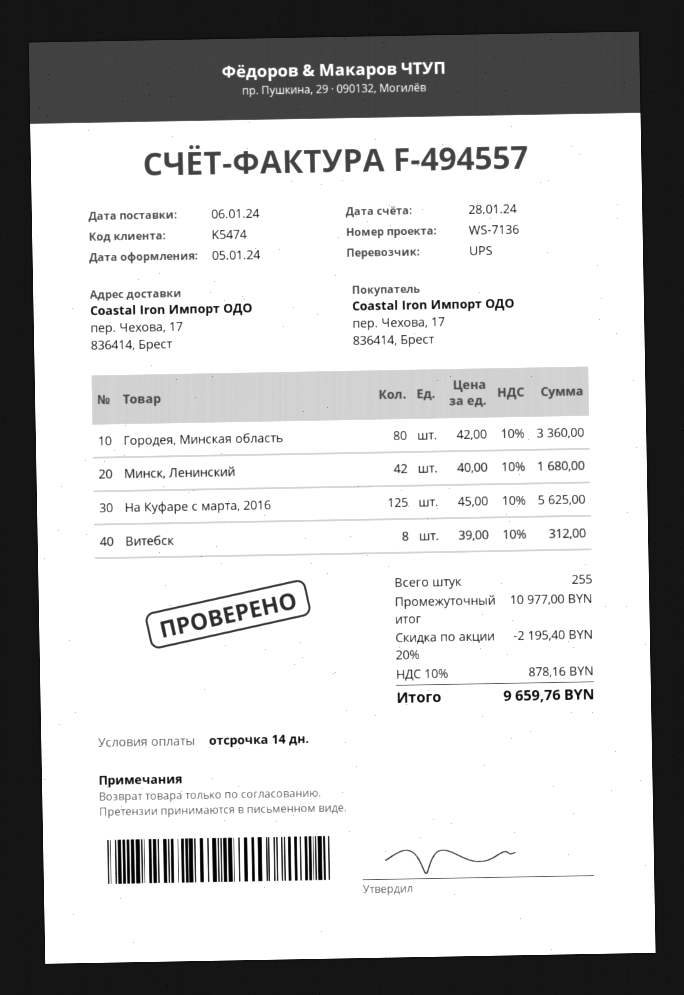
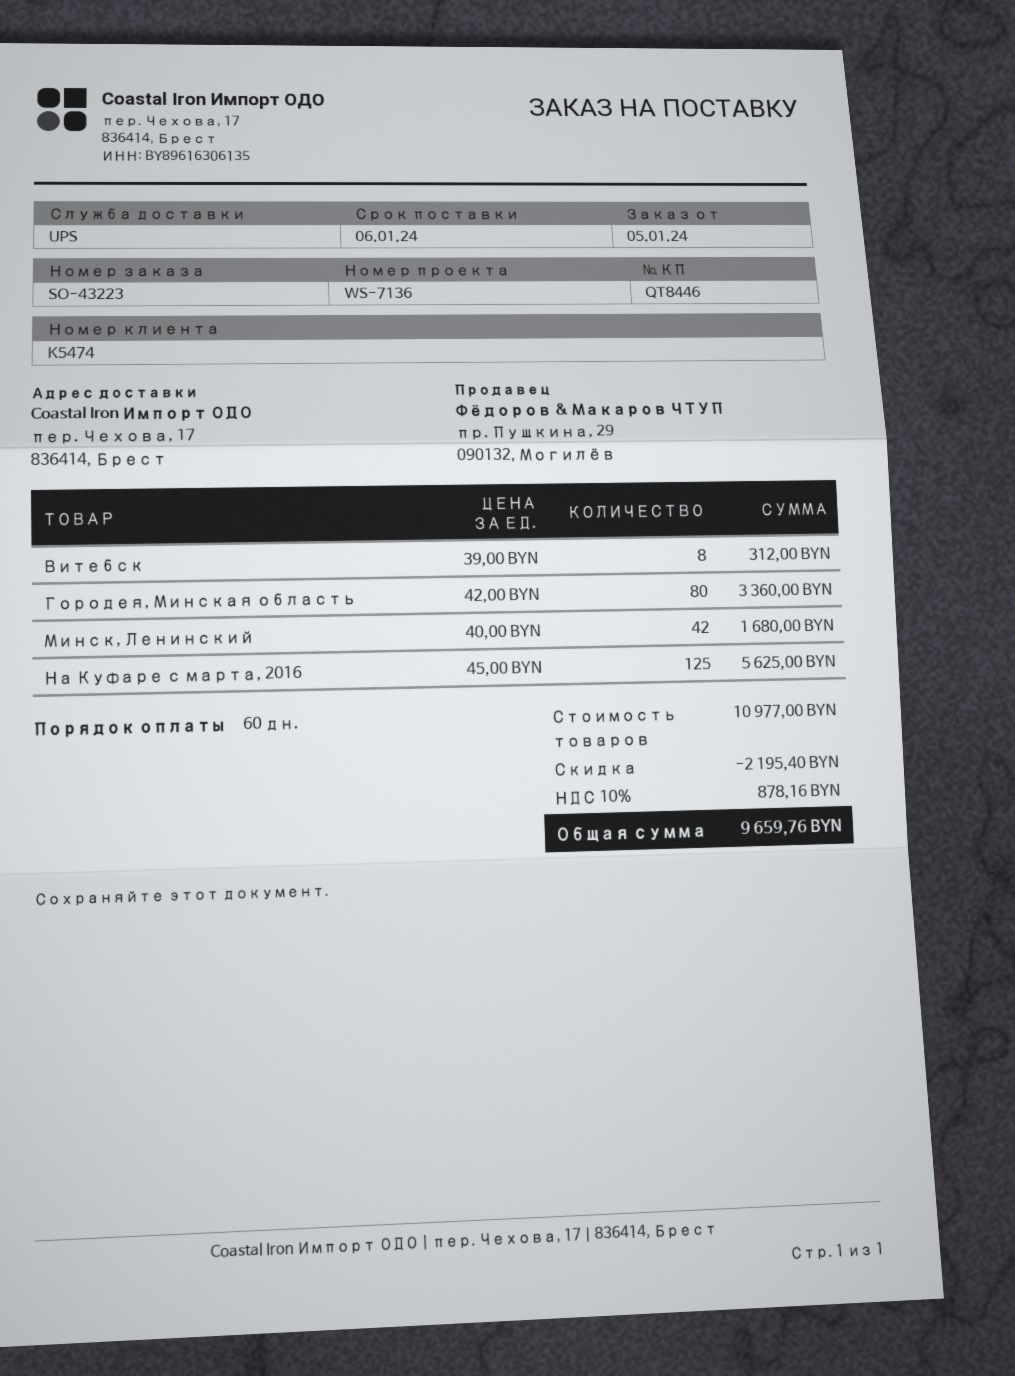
payment terms: 14 days -> 60 days

